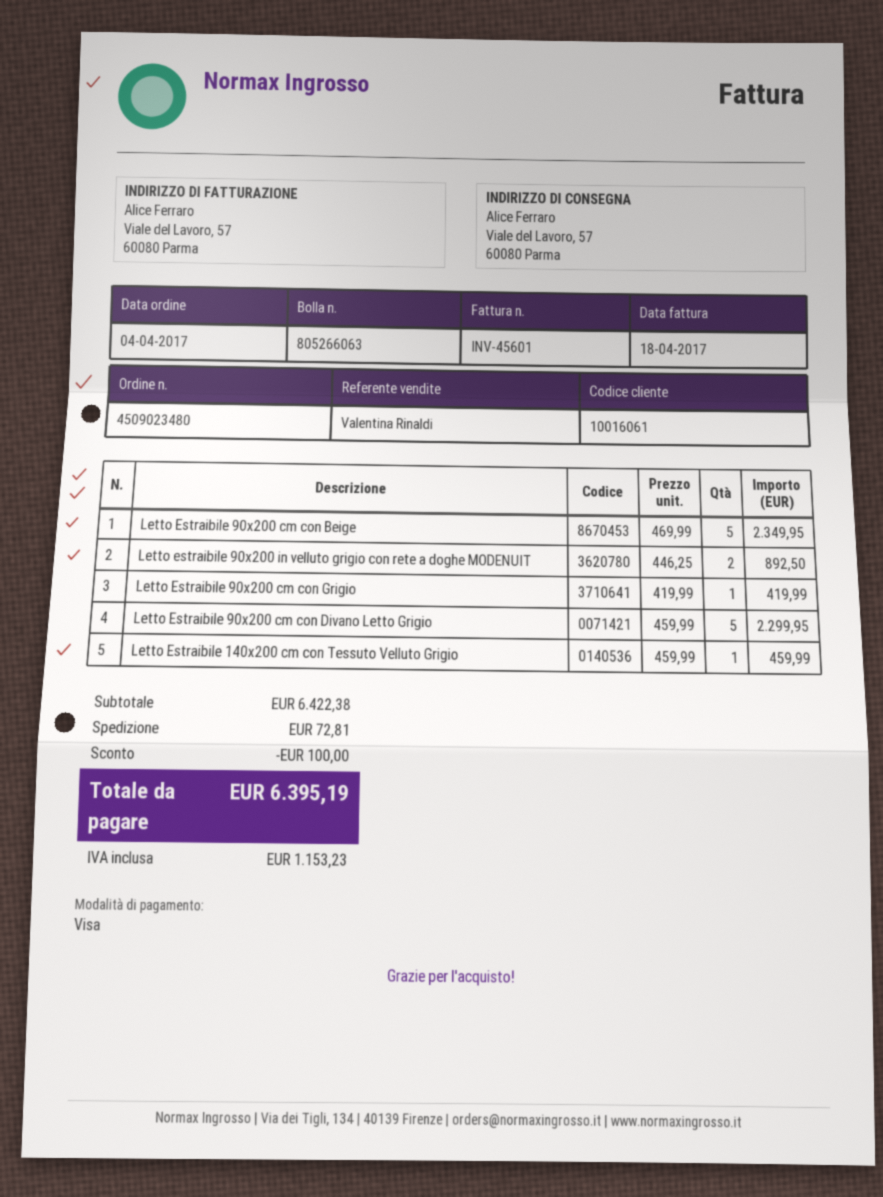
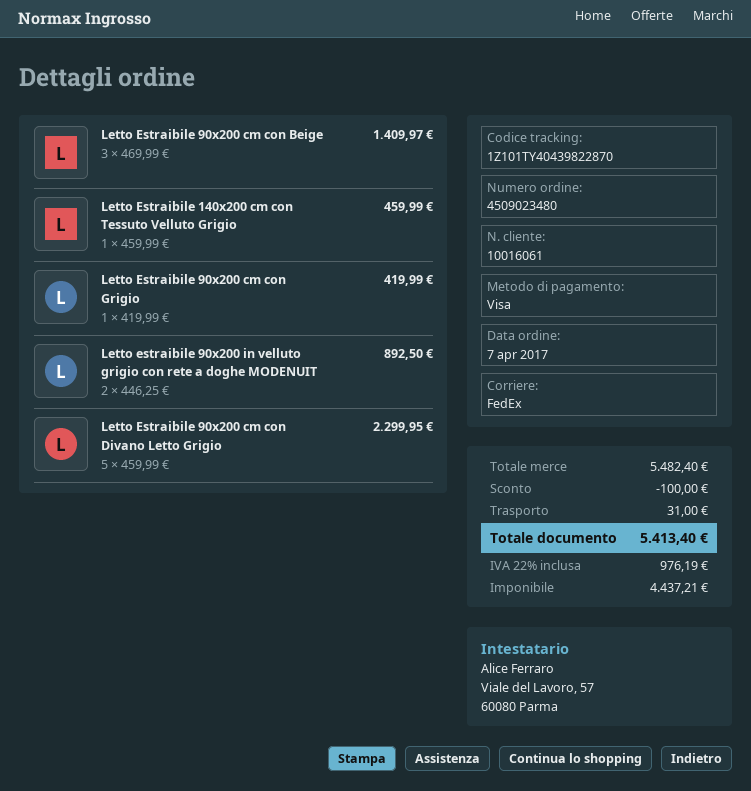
order date: 2017-04-04 -> 2017-04-07
Letto Estraibile 90x200 cm con Beige: 5 x 469.99 = 2349.95 -> 3 x 469.99 = 1409.97
subtotal: 6422.38 -> 5482.40
shipping: 72.81 -> 31.00
tax: 1153.23 -> 976.19
total: 6395.19 -> 5413.40

